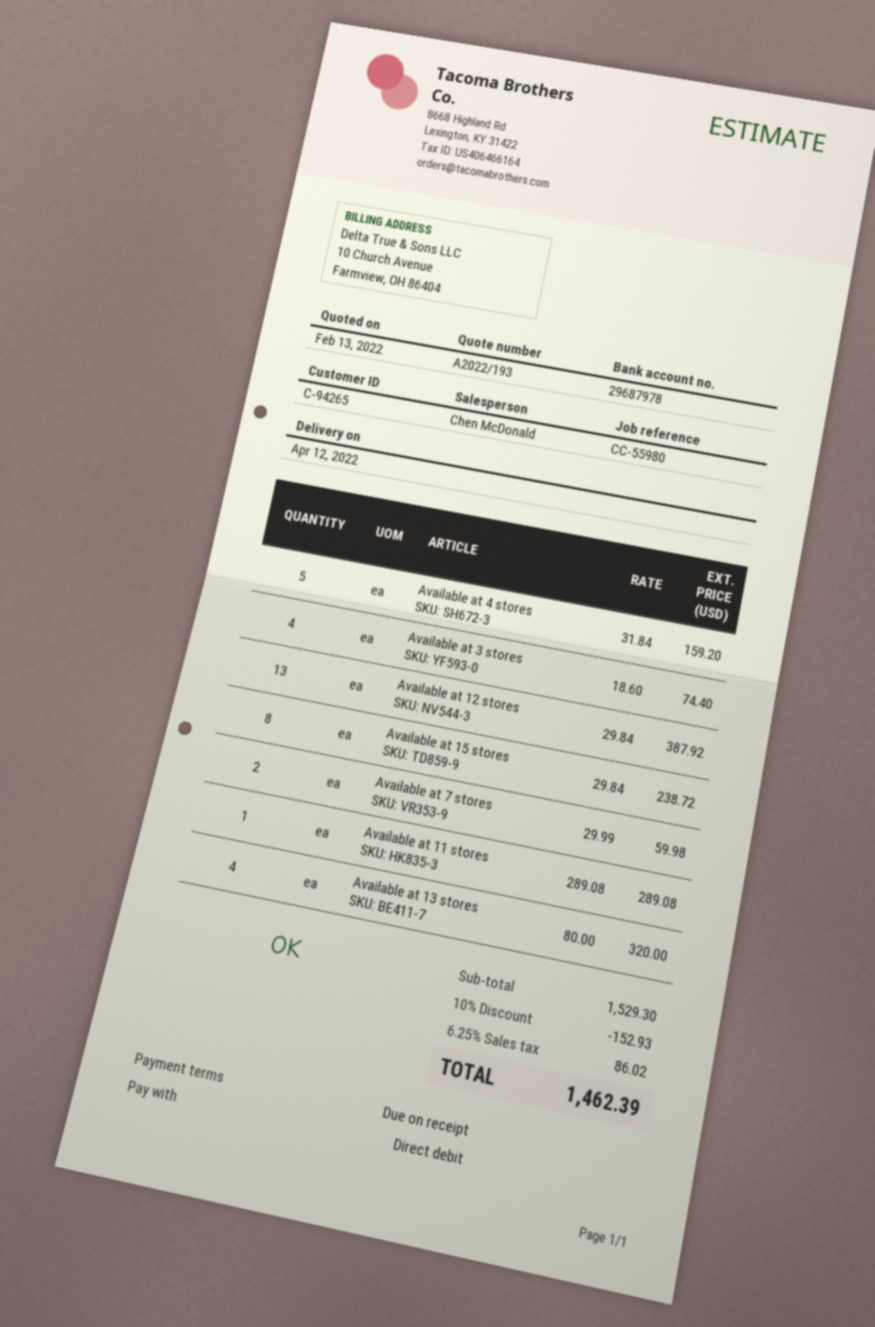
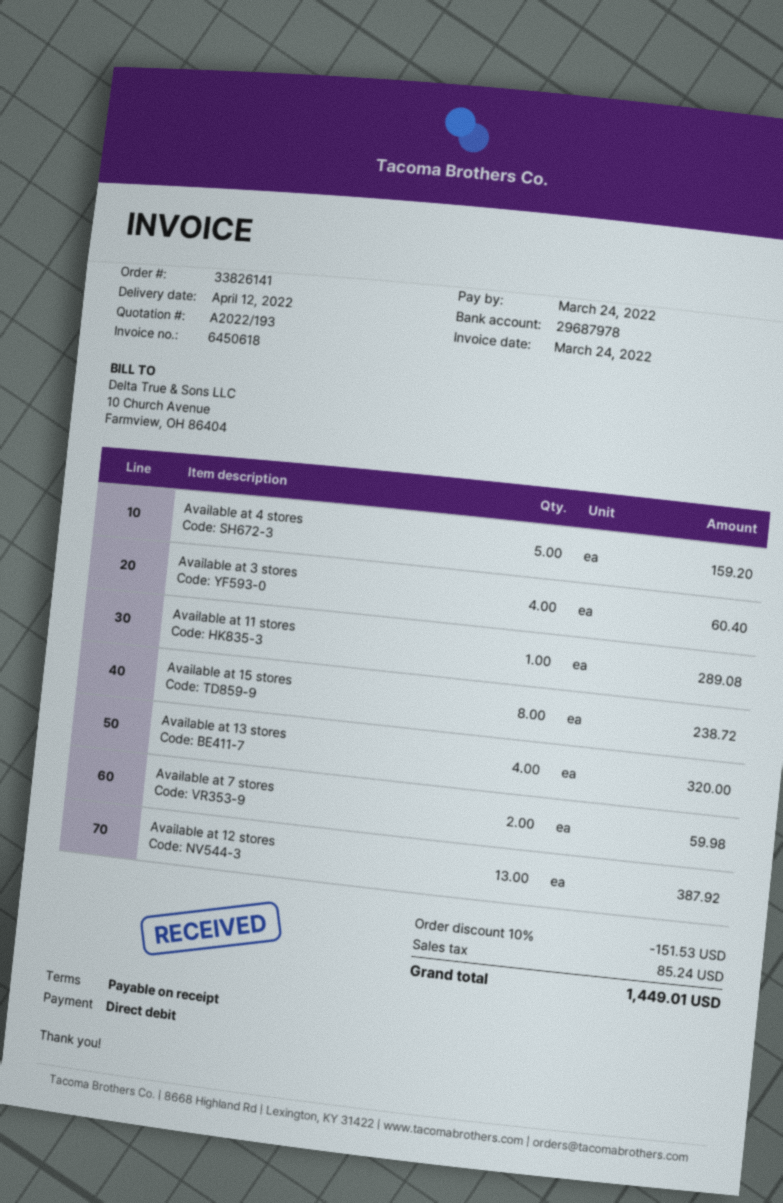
Available at 3 stores: 4 for 74.40 -> 4 for 60.40
discount: 10% = 152.93 -> 10% = 151.53
tax: 86.02 -> 85.24
total: 1462.39 -> 1449.01

